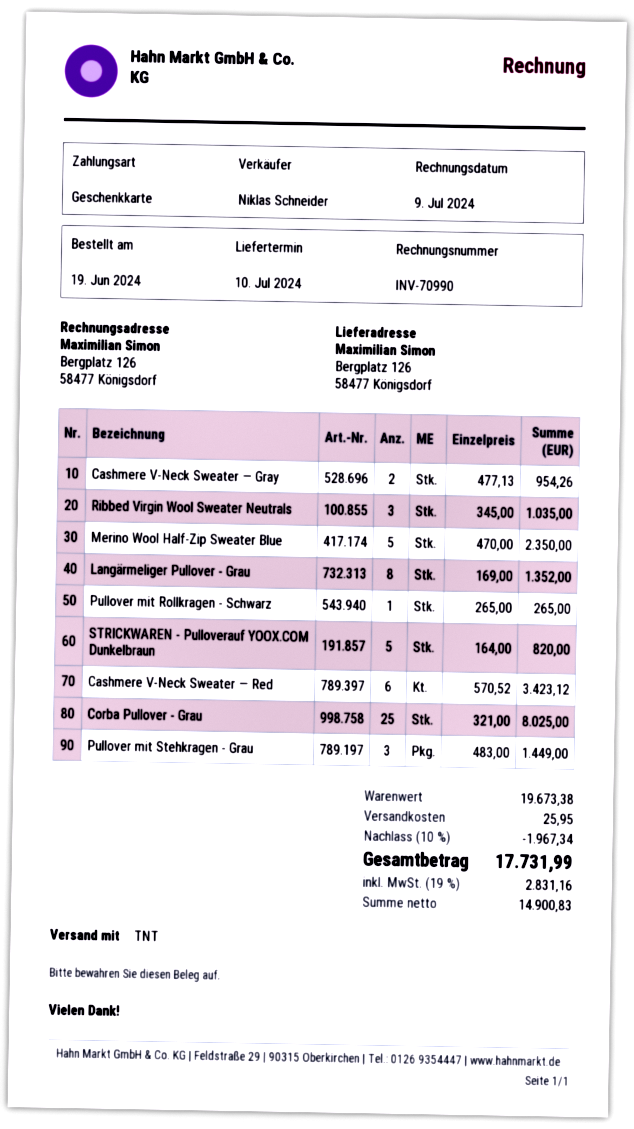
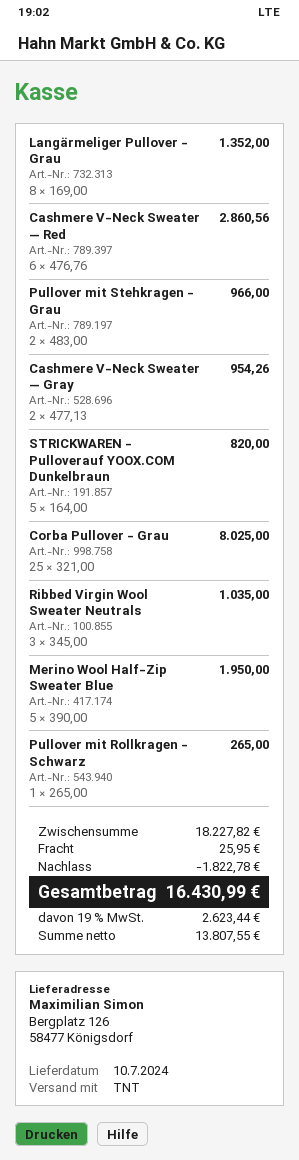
Merino Wool Half-Zip Sweater Blue: 5 x 470.00 = 2350.00 -> 5 x 390.00 = 1950.00
Cashmere V-Neck Sweater — Red: 6 x 570.52 = 3423.12 -> 6 x 476.76 = 2860.56
Pullover mit Stehkragen - Grau: 3 x 483.00 = 1449.00 -> 2 x 483.00 = 966.00
subtotal: 19673.38 -> 18227.82
discount: 1967.34 -> 1822.78
net: 14900.83 -> 13807.55
tax: 19% = 2831.16 -> 19% = 2623.44
total: 17731.99 -> 16430.99

